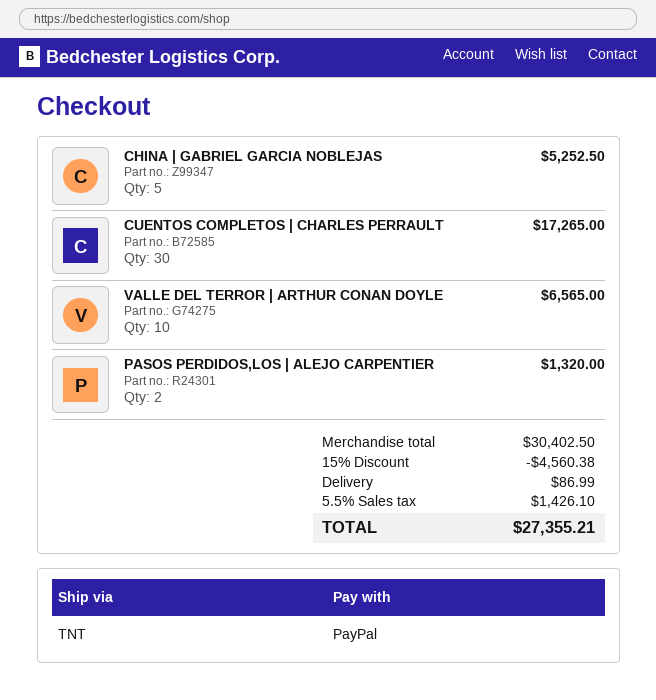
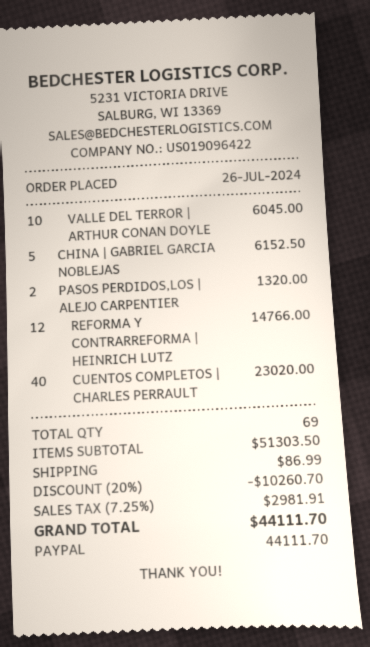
CHINA | GABRIEL GARCIA NOBLEJAS: 5 for 5252.50 -> 5 for 6152.50
CUENTOS COMPLETOS | CHARLES PERRAULT: 30 for 17265.00 -> 40 for 23020.00
VALLE DEL TERROR | ARTHUR CONAN DOYLE: 10 for 6565.00 -> 10 for 6045.00
REFORMA Y CONTRARREFORMA | HEINRICH LUTZ: none -> 12 for 14766.00
subtotal: 30402.50 -> 51303.50
discount: 15% = 4560.38 -> 20% = 10260.70
tax: 5.5% = 1426.10 -> 7.25% = 2981.91
total: 27355.21 -> 44111.70

